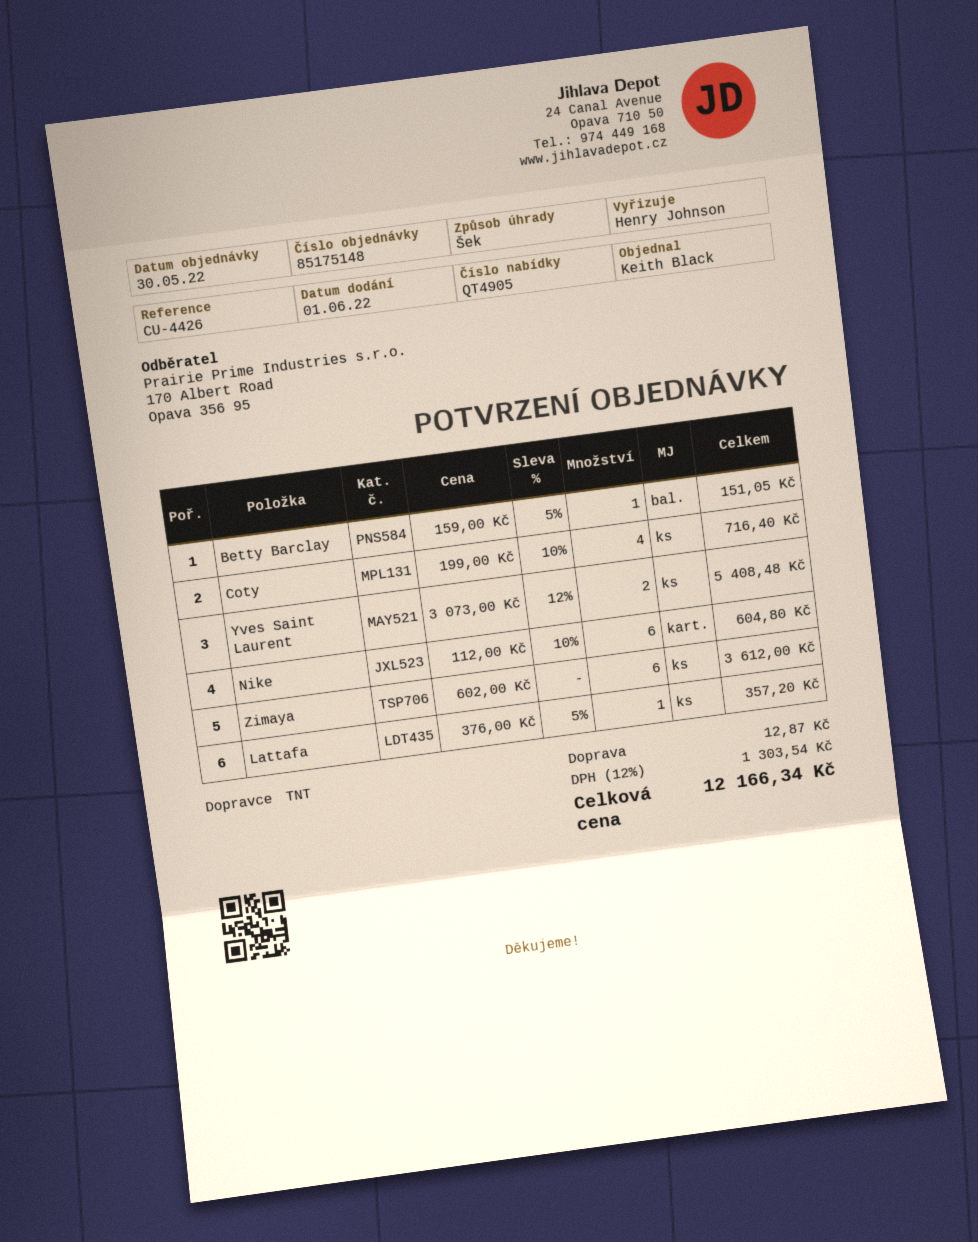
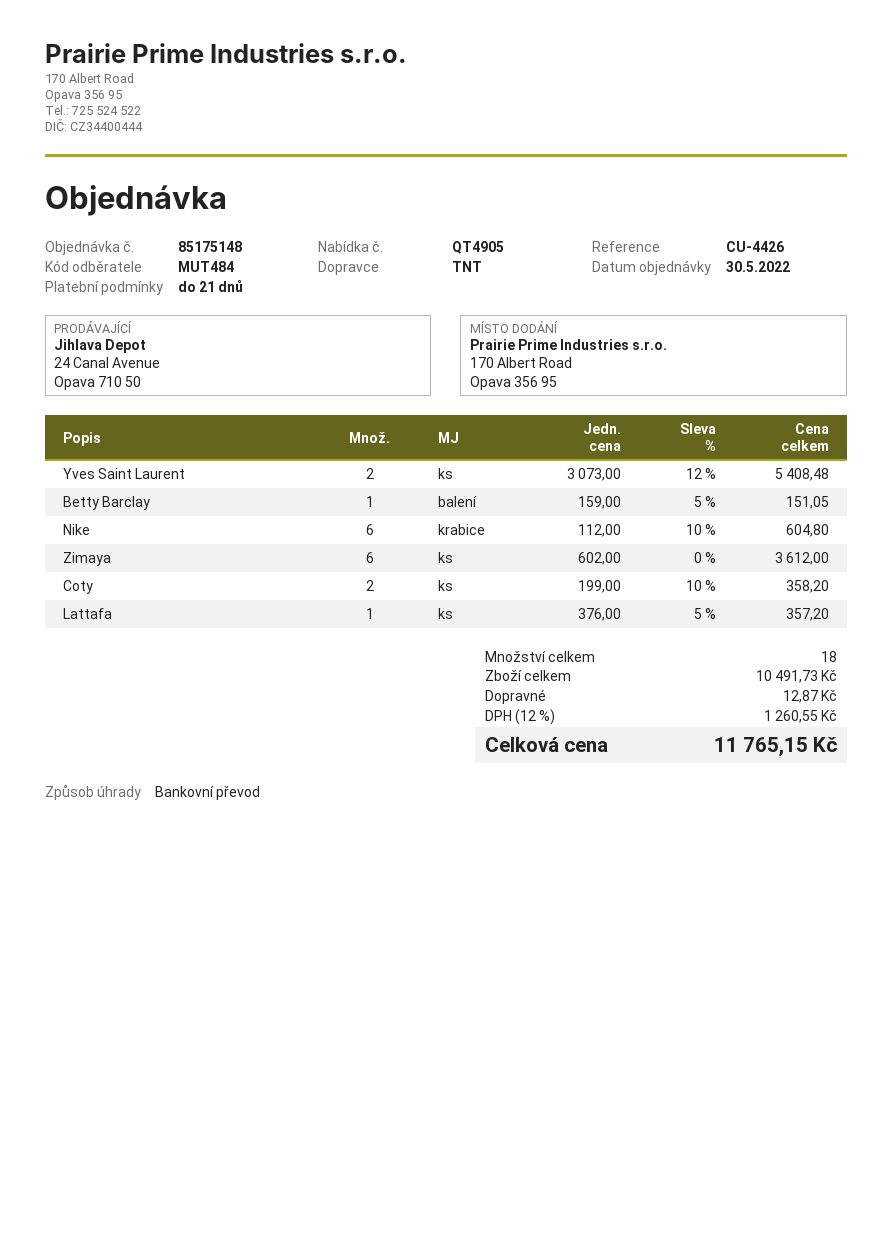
payment method: cheque -> bank transfer
Coty: 4 x 199.00 - 10% = 716.40 -> 2 x 199.00 - 10% = 358.20
tax: 12% = 1303.54 -> 12% = 1260.55
total: 12166.34 -> 11765.15

